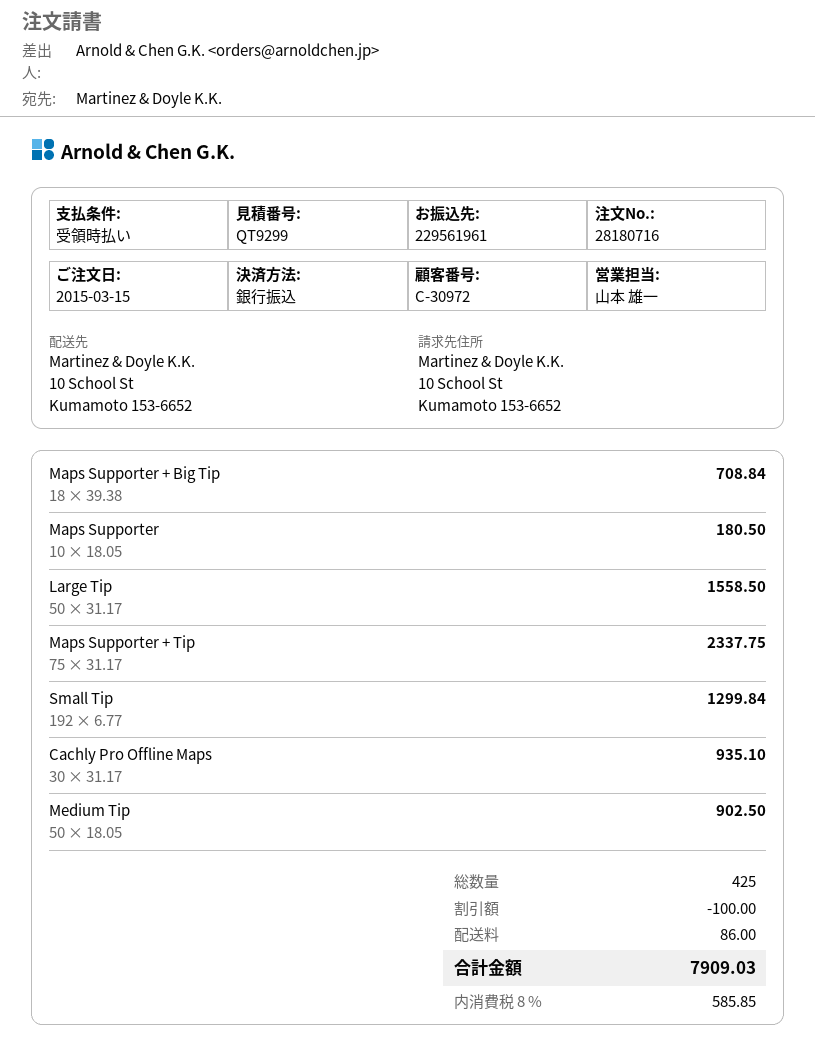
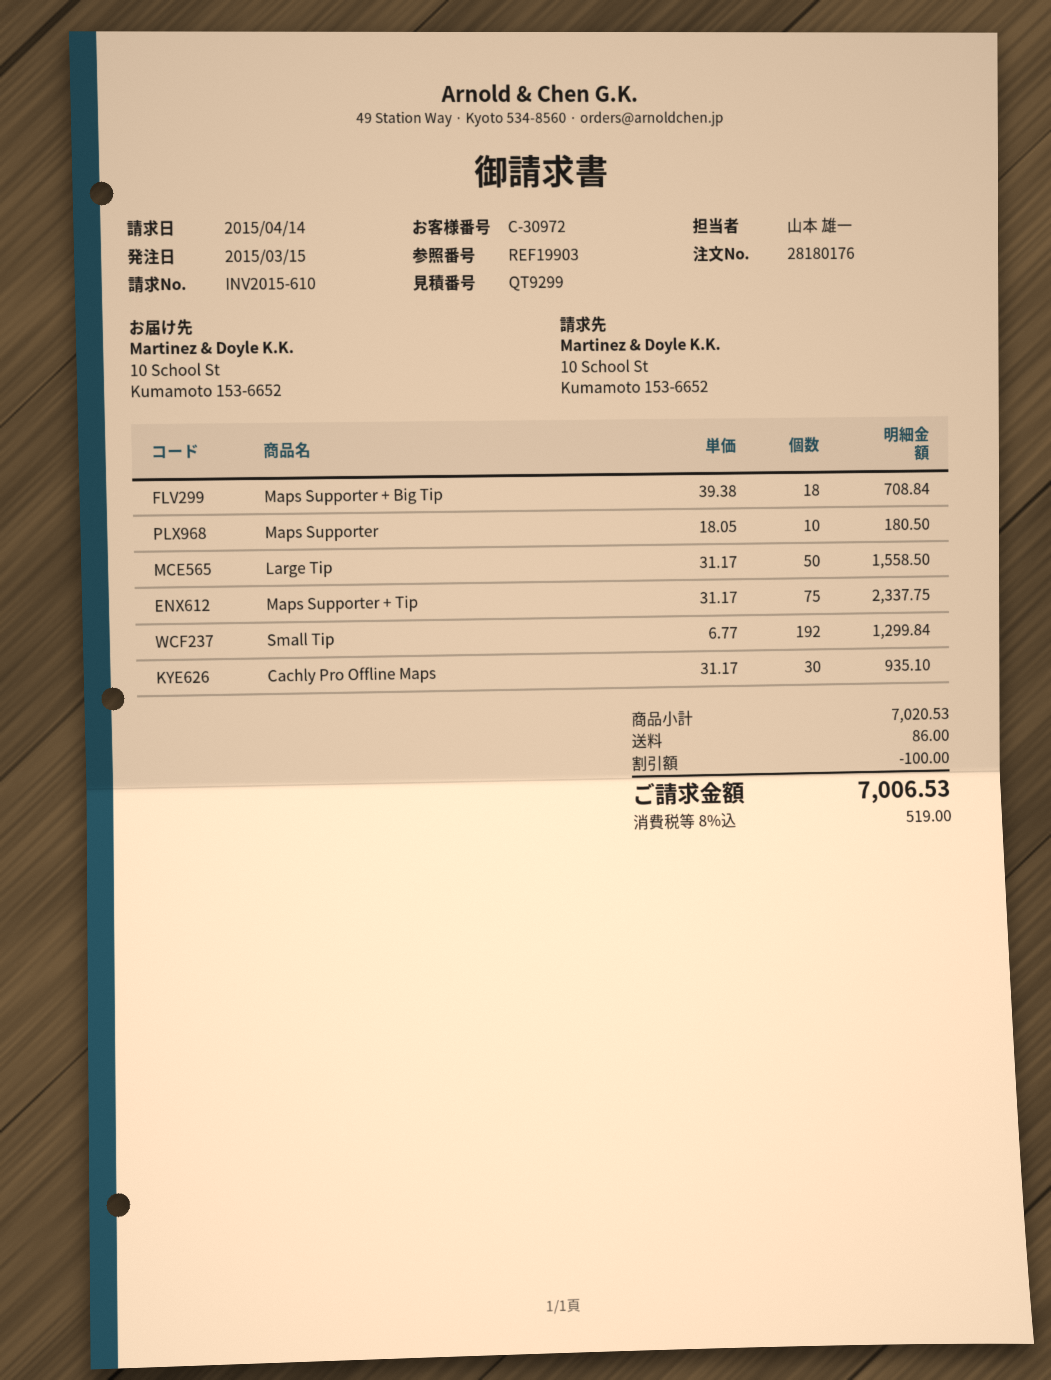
order number: 28180716 -> 28180176
Medium Tip: 50 x 18.05 = 902.50 -> none
tax: 8% = 585.85 -> 8% = 519.00
total: 7909.03 -> 7006.53

